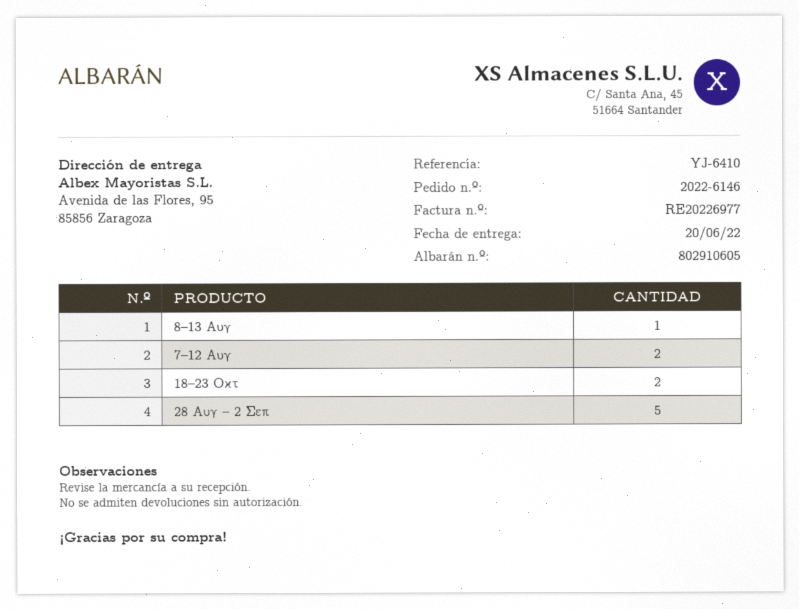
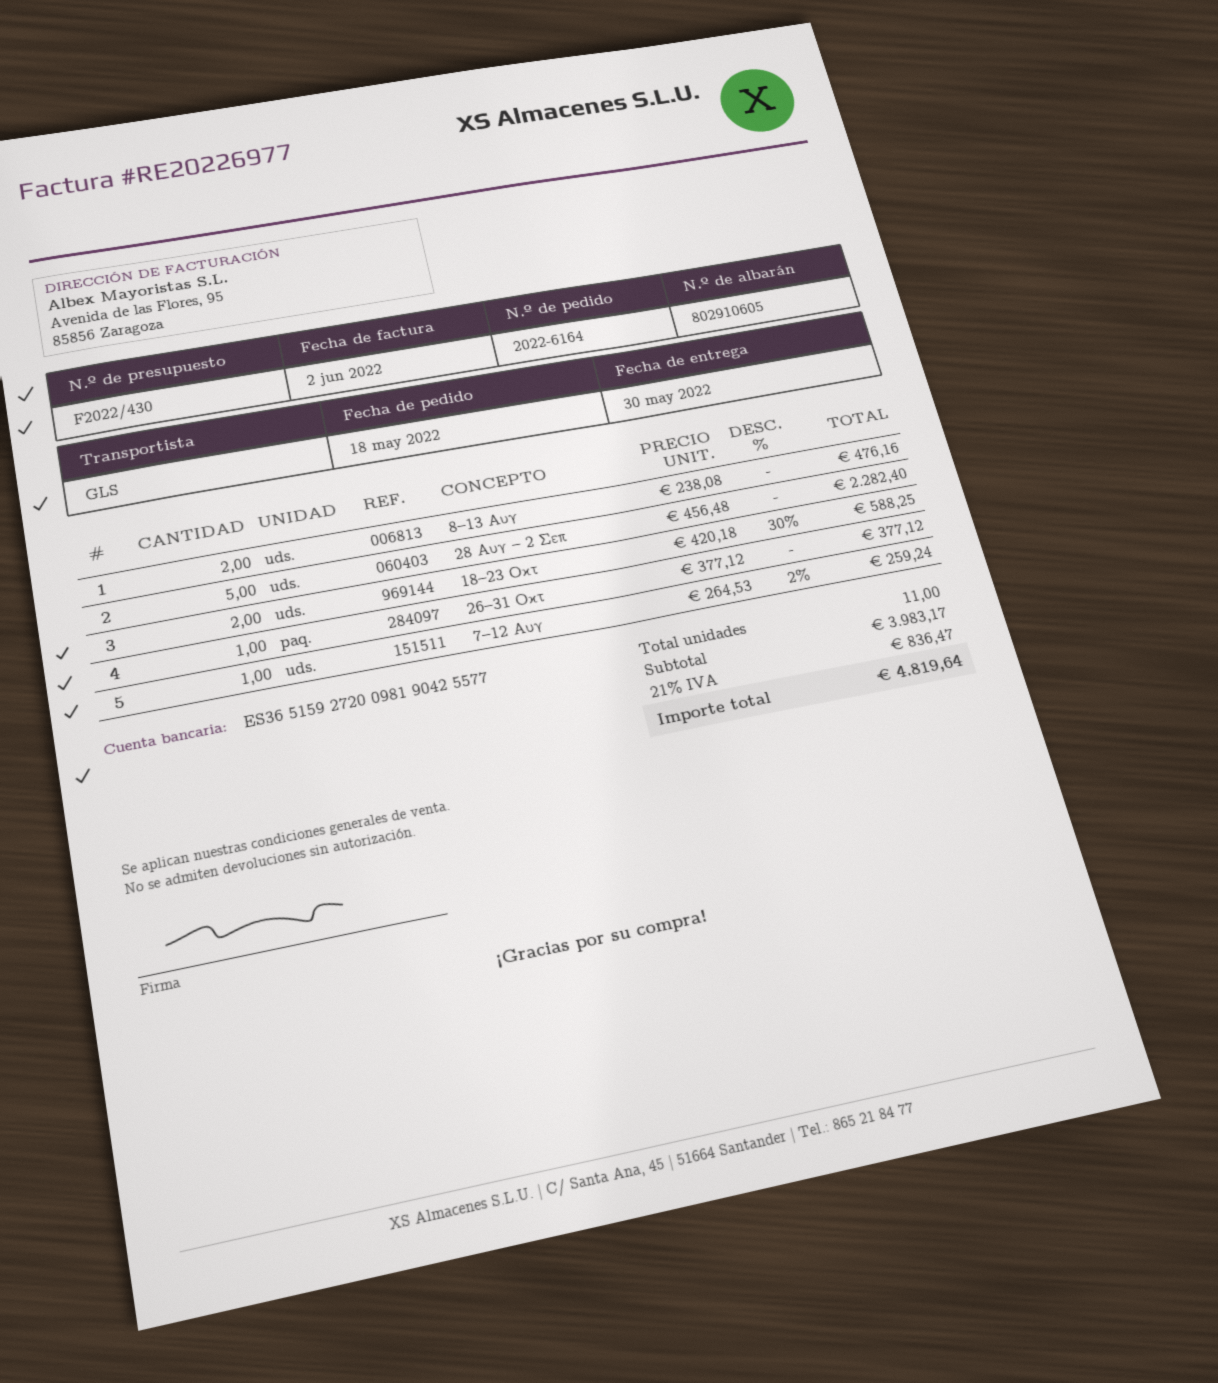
order number: 2022-6146 -> 2022-6164
delivery date: 2022-06-20 -> 2022-05-30
8–13 Αυγ: 1 -> 2
7–12 Αυγ: 2 -> 1
26–31 Οκτ: none -> 1

